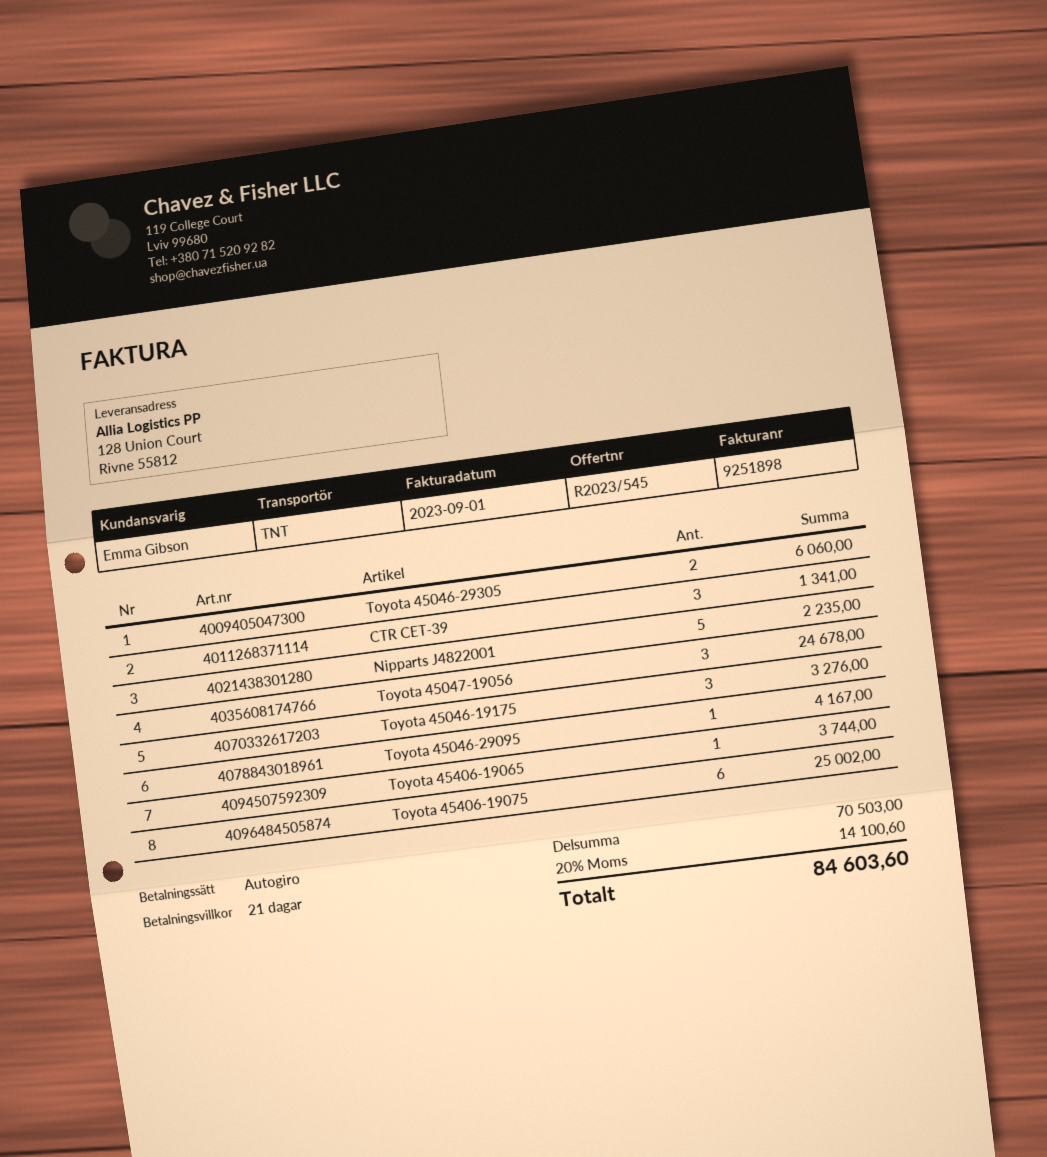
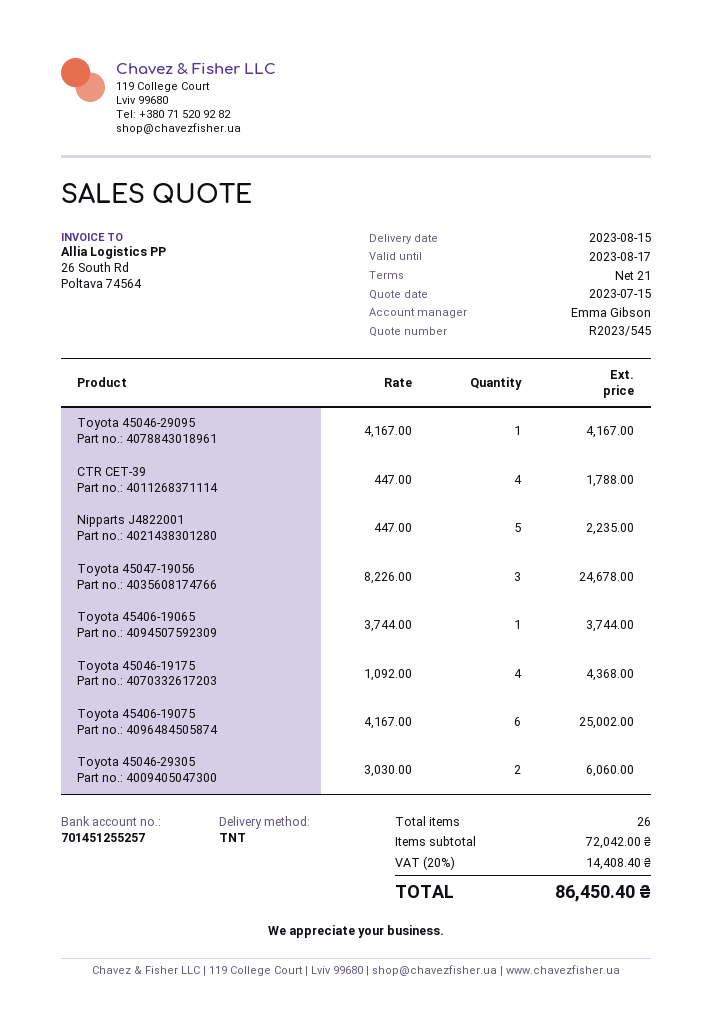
CTR CET-39: 3 for 1341.00 -> 4 for 1788.00
Toyota 45046-19175: 3 for 3276.00 -> 4 for 4368.00
subtotal: 70503.00 -> 72042.00
tax: 20% = 14100.60 -> 20% = 14408.40
total: 84603.60 -> 86450.40

